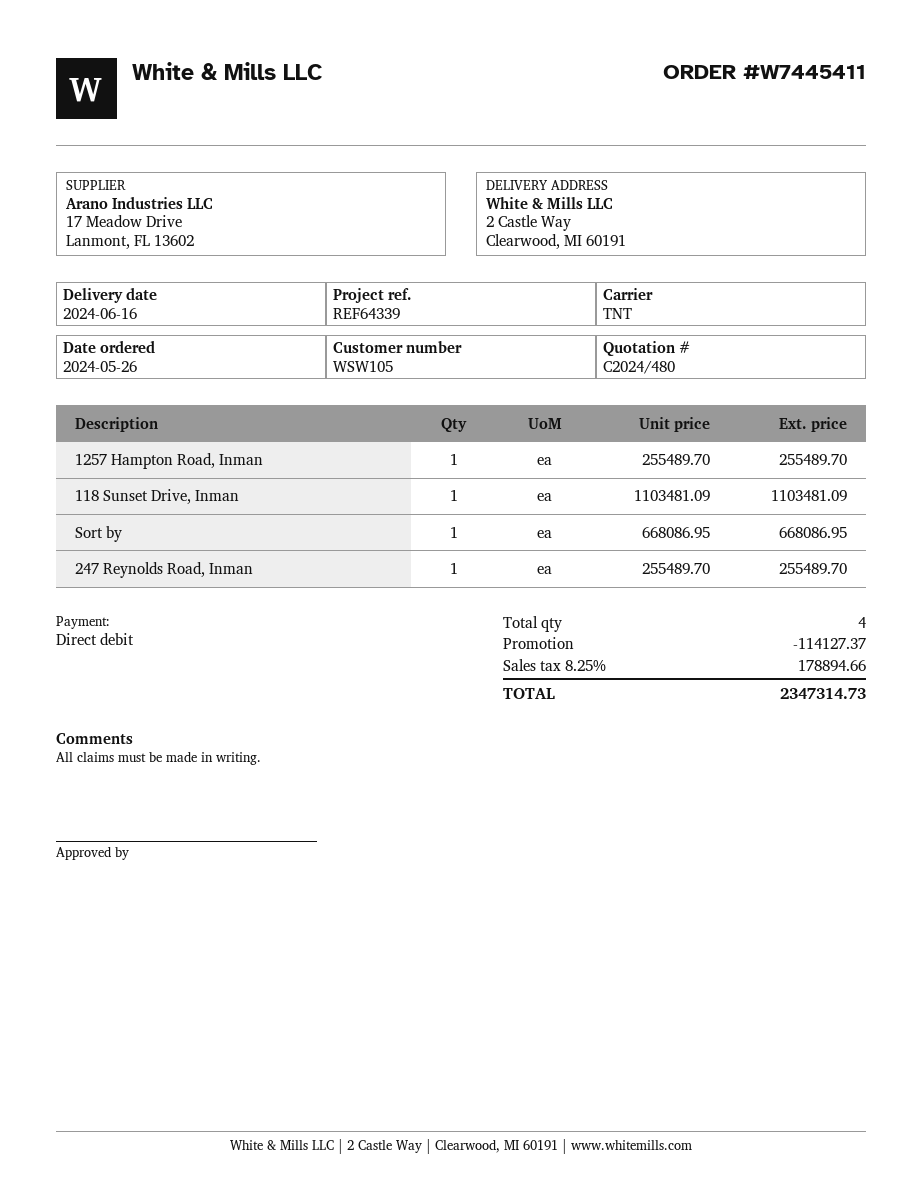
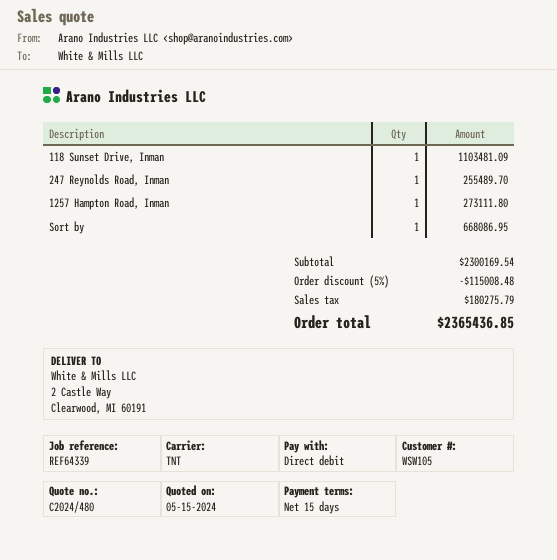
1257 Hampton Road, Inman: 1 for 255489.70 -> 1 for 273111.80
discount: 114127.37 -> 115008.48
tax: 178894.66 -> 180275.79
total: 2347314.73 -> 2365436.85

